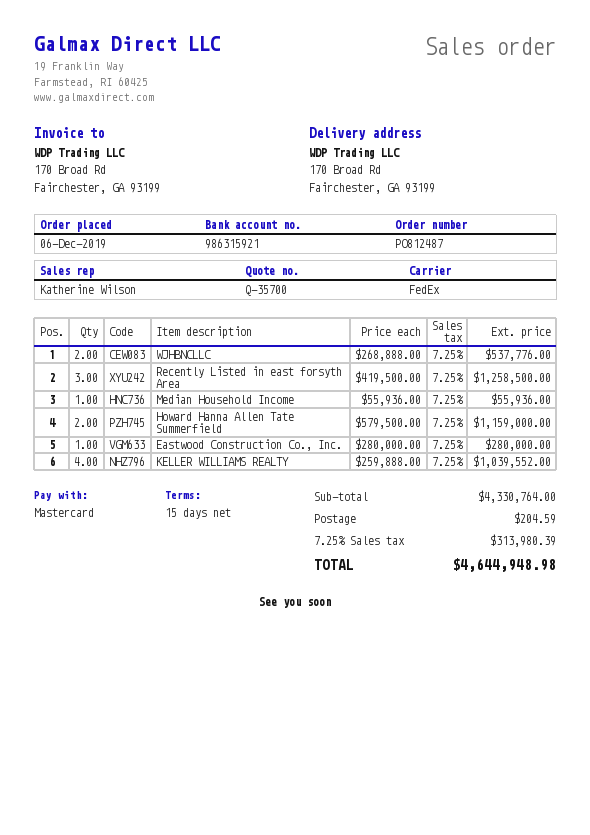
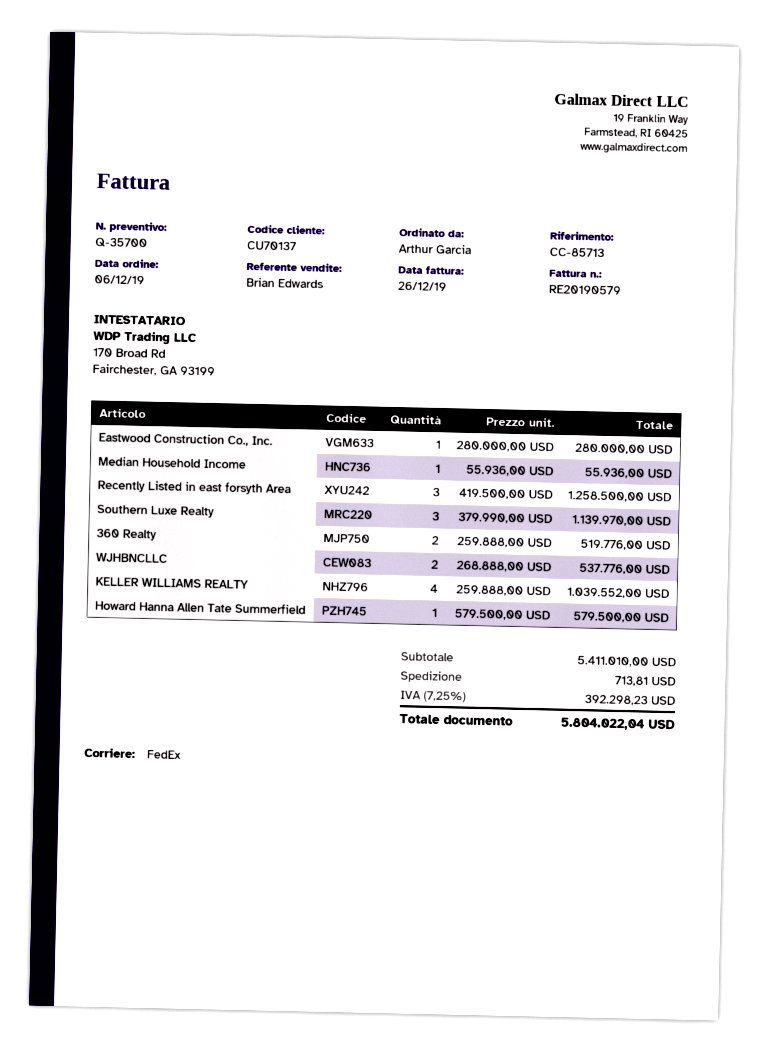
sales rep: Katherine Wilson -> Brian Edwards
Howard Hanna Allen Tate Summerfield: 2 x 579500.00 = 1159000.00 -> 1 x 579500.00 = 579500.00
Southern Luxe Realty: none -> 3 x 379990.00 = 1139970.00
360 Realty: none -> 2 x 259888.00 = 519776.00
subtotal: 4330764.00 -> 5411010.00
shipping: 204.59 -> 713.81
tax: 7.25% = 313980.39 -> 7.25% = 392298.23
total: 4644948.98 -> 5804022.04

